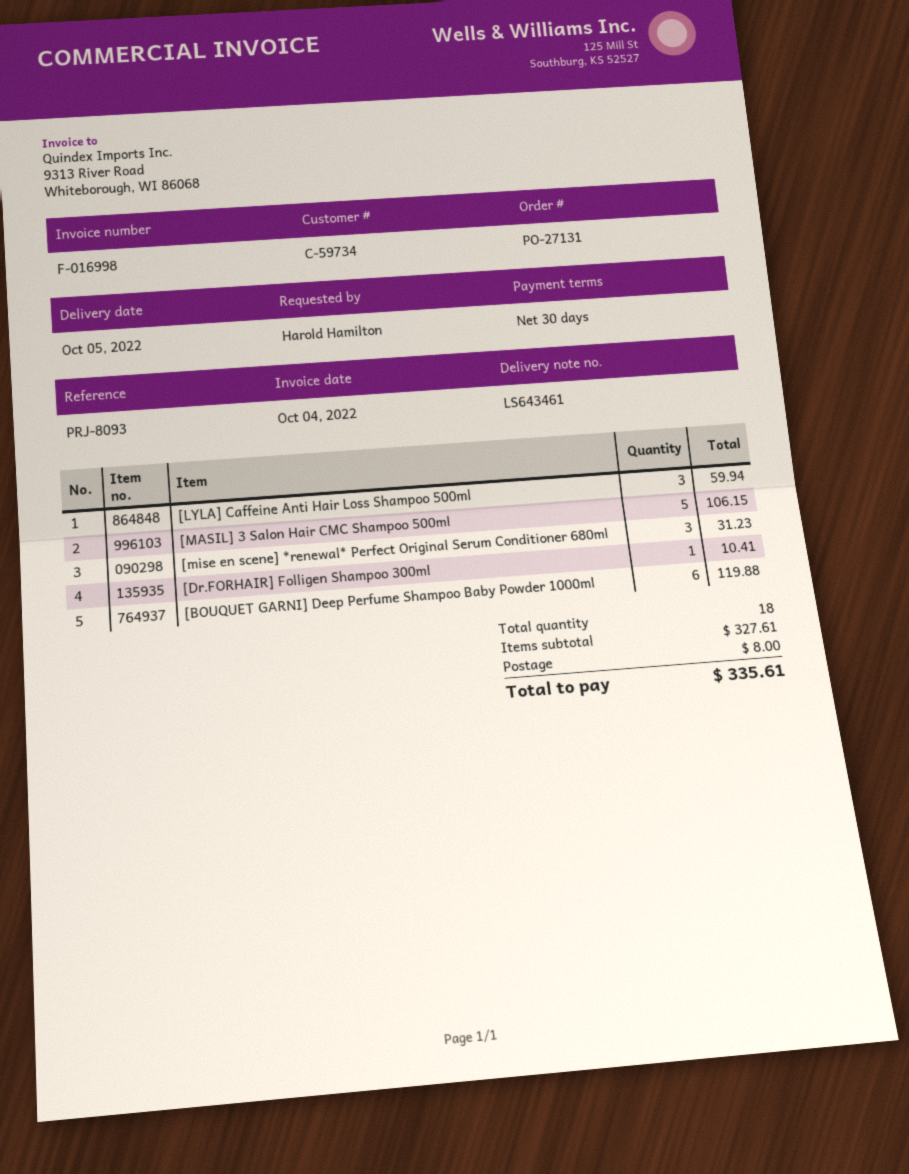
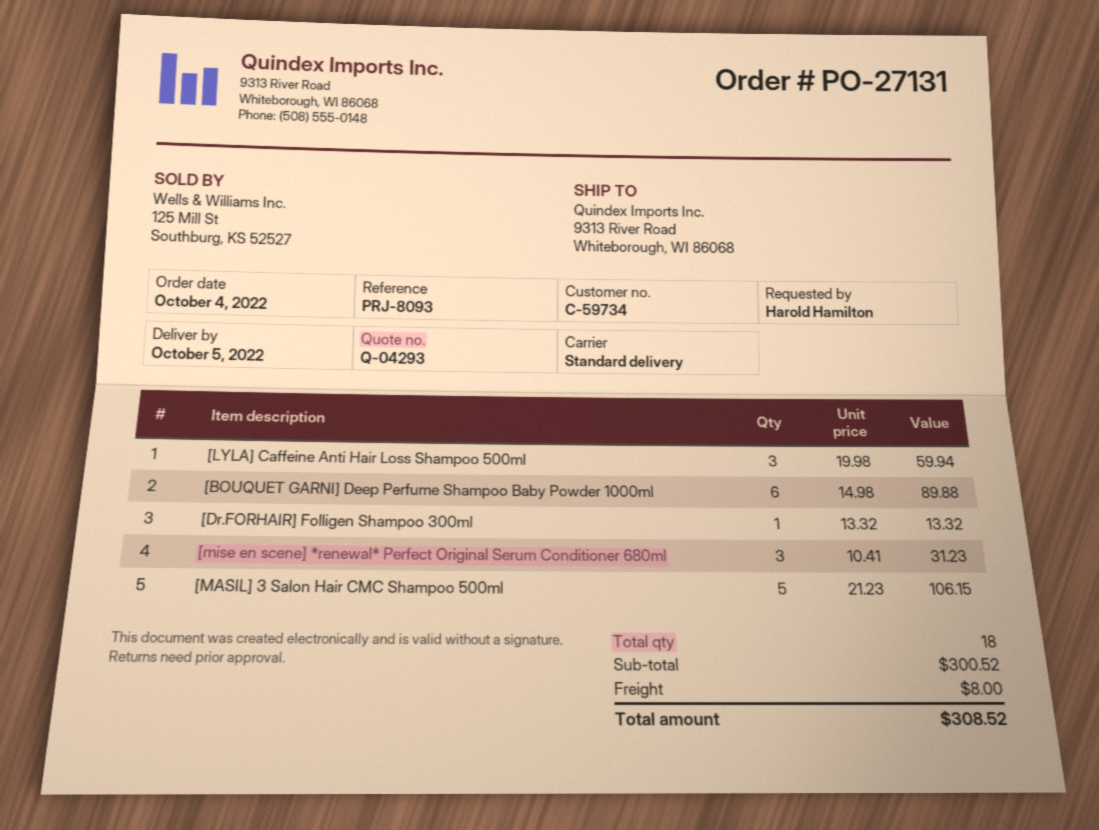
[Dr.FORHAIR] Folligen Shampoo 300ml: 1 for 10.41 -> 1 for 13.32
[BOUQUET GARNI] Deep Perfume Shampoo Baby Powder 1000ml: 6 for 119.88 -> 6 for 89.88
subtotal: 327.61 -> 300.52
total: 335.61 -> 308.52

